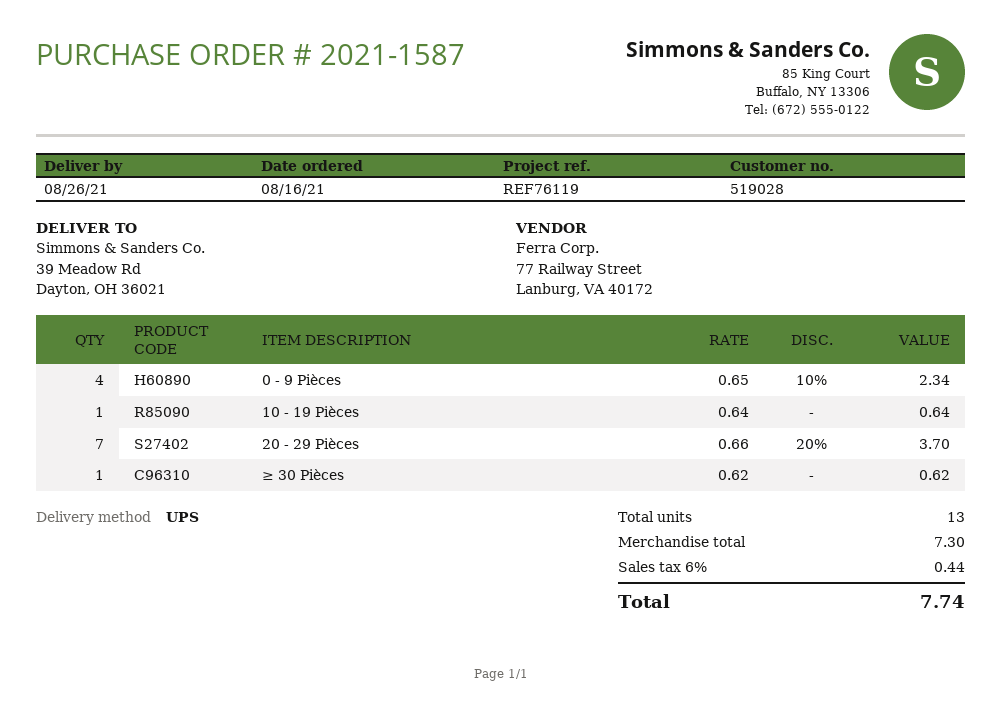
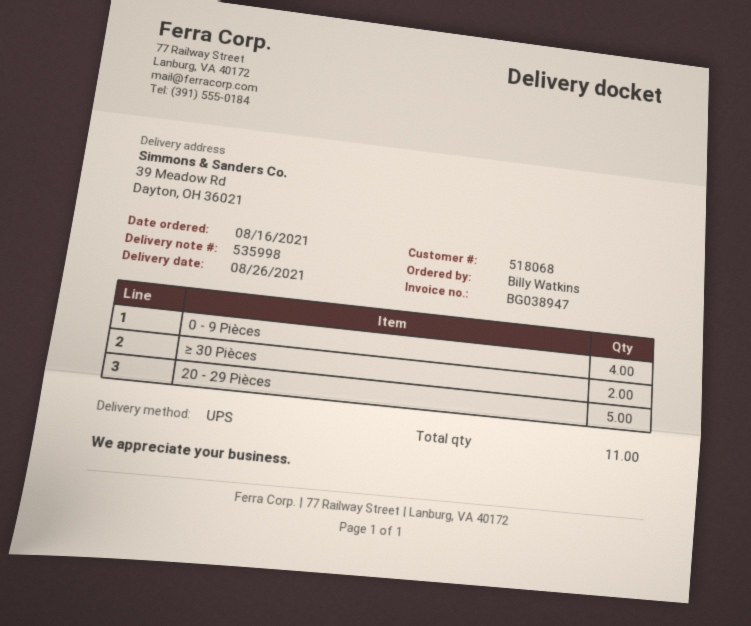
customer number: 519028 -> 518068
10 - 19 Pièces: 1 -> none
20 - 29 Pièces: 7 -> 5
≥ 30 Pièces: 1 -> 2
total quantity: 13 -> 11

